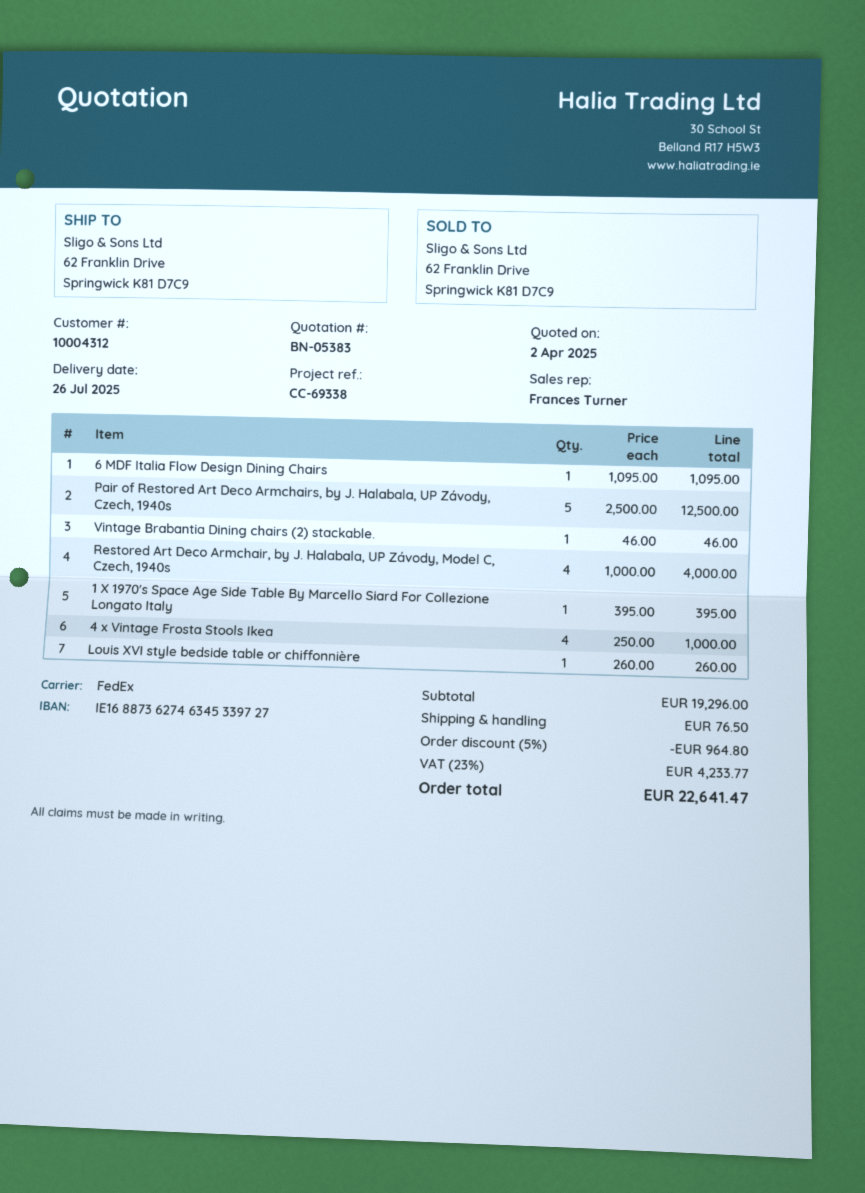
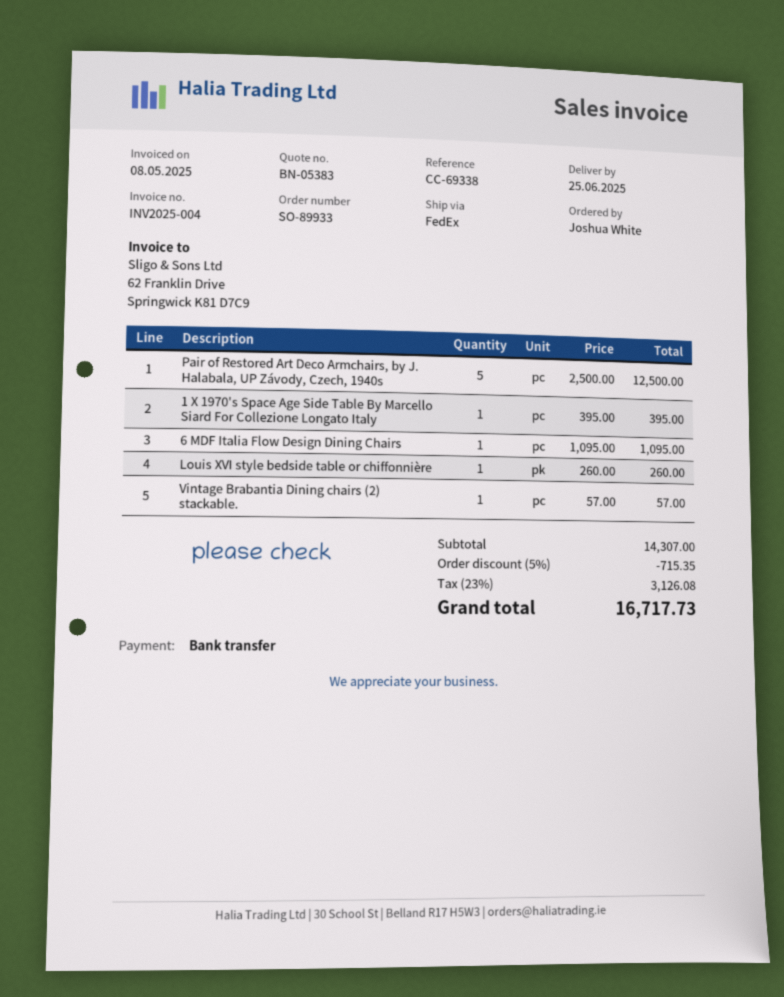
delivery date: 2025-07-26 -> 2025-06-25
Vintage Brabantia Dining chairs (2) stackable.: 1 x 46.00 = 46.00 -> 1 x 57.00 = 57.00
Restored Art Deco Armchair, by J. Halabala, UP Závody, Model C, Czech, 1940s: 4 x 1000.00 = 4000.00 -> none
4 x Vintage Frosta Stools Ikea: 4 x 250.00 = 1000.00 -> none
subtotal: 19296.00 -> 14307.00
discount: 5% = 964.80 -> 5% = 715.35
shipping: 76.50 -> none
tax: 23% = 4233.77 -> 23% = 3126.08
total: 22641.47 -> 16717.73

